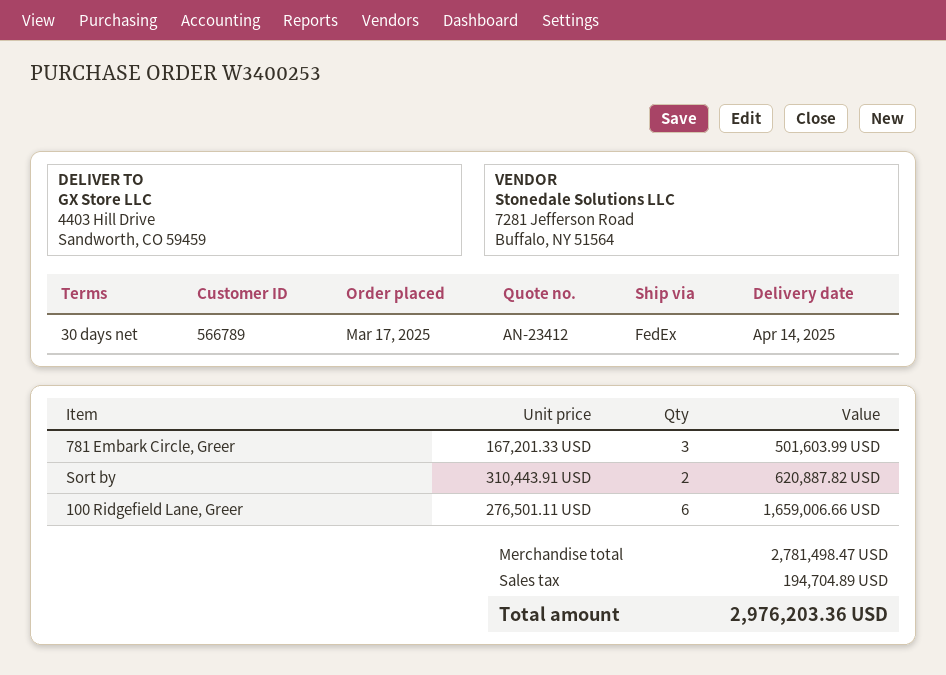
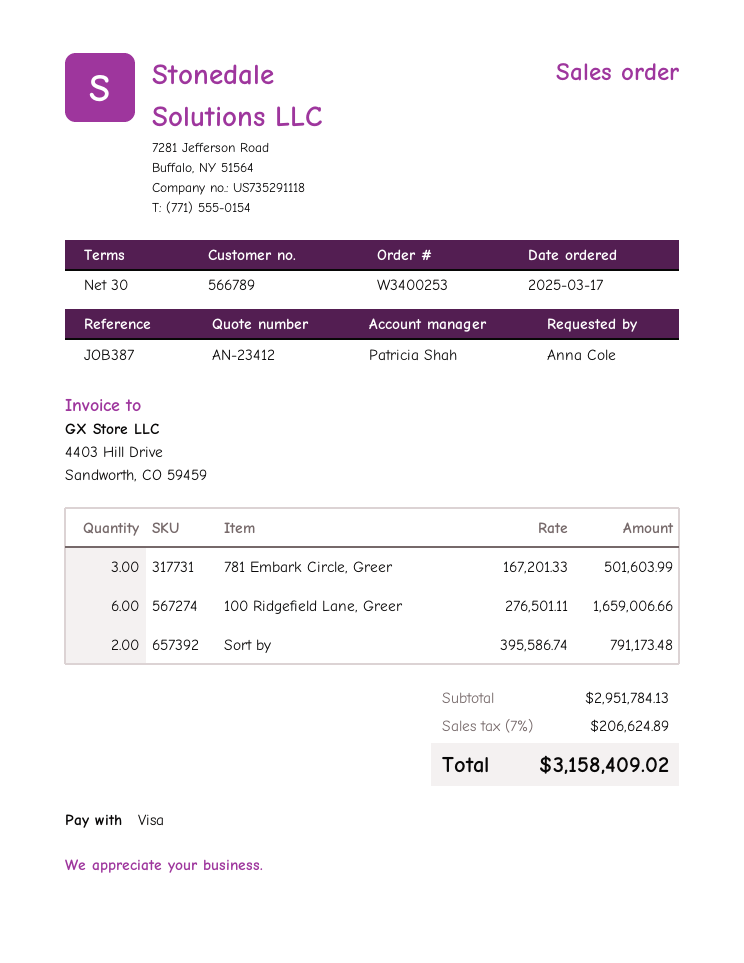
Sort by: 2 x 310443.91 = 620887.82 -> 2 x 395586.74 = 791173.48
subtotal: 2781498.47 -> 2951784.13
tax: 194704.89 -> 206624.89
total: 2976203.36 -> 3158409.02

